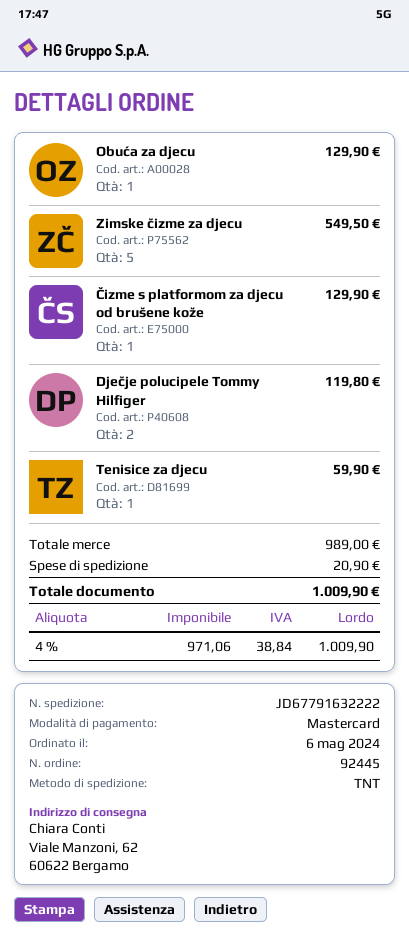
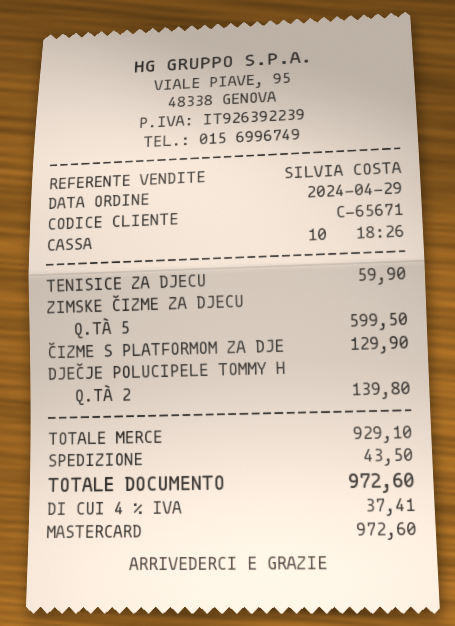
order date: 2024-05-06 -> 2024-04-29
Obuća za djecu: 1 for 129.90 -> none
Zimske čizme za djecu: 5 for 549.50 -> 5 for 599.50
Dječje polucipele Tommy Hilfiger: 2 for 119.80 -> 2 for 139.80
subtotal: 989.00 -> 929.10
shipping: 20.90 -> 43.50
tax: 4% = 38.84 -> 4% = 37.41
total: 1009.90 -> 972.60

